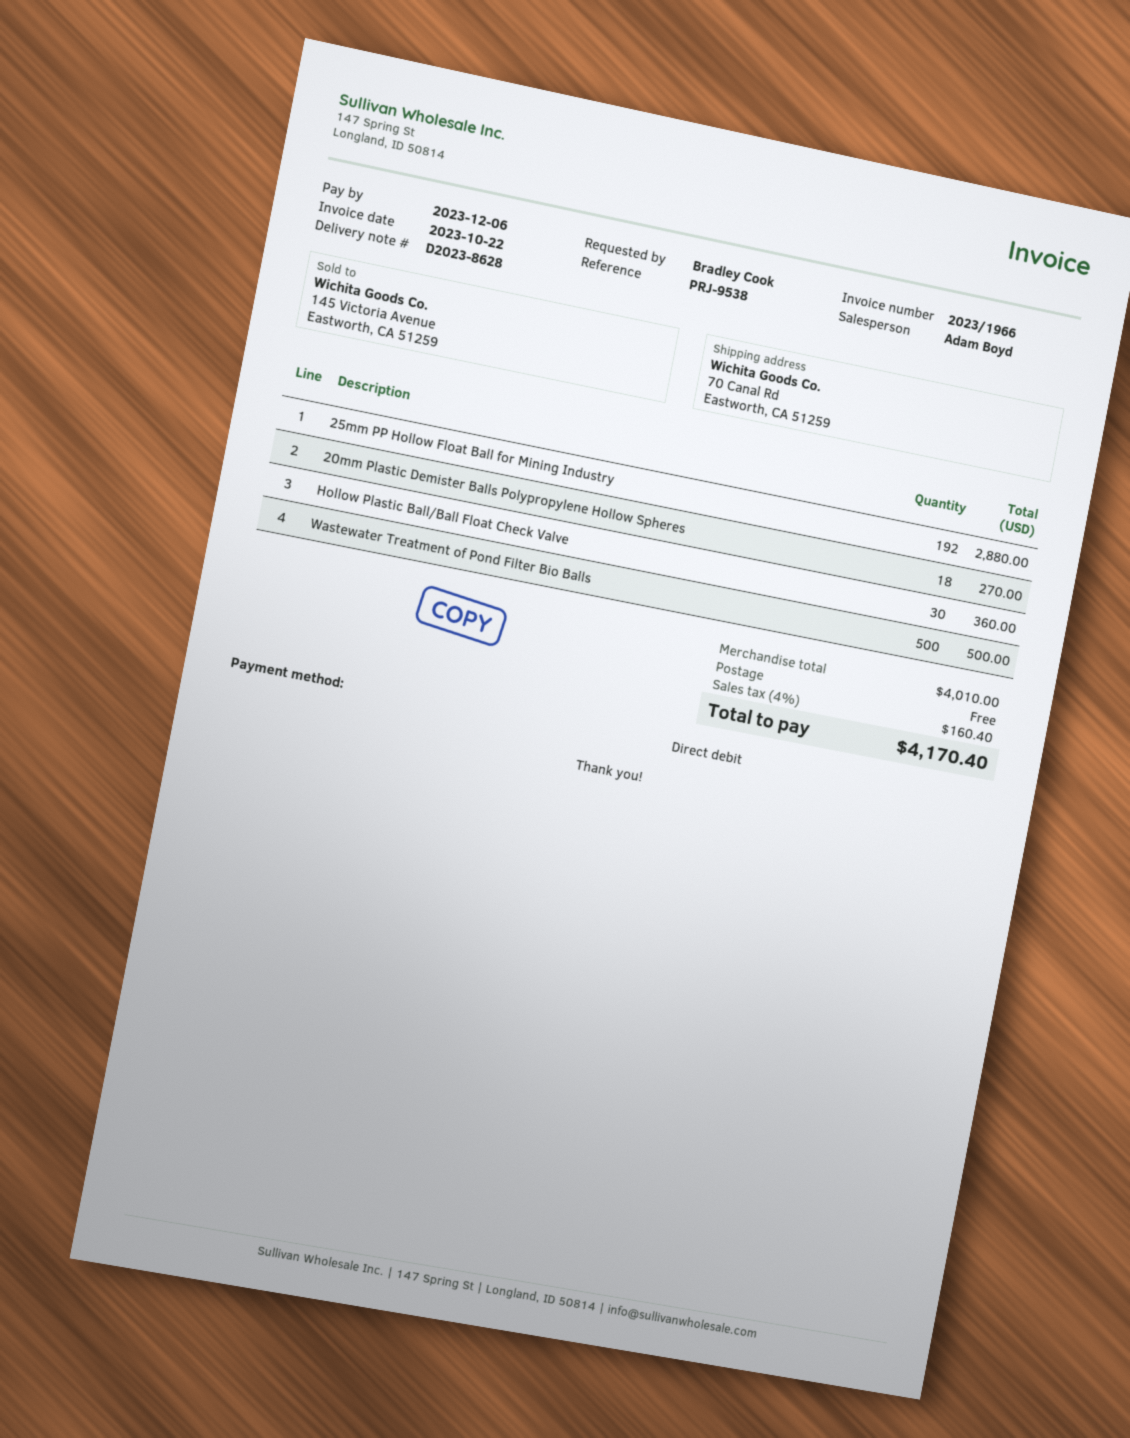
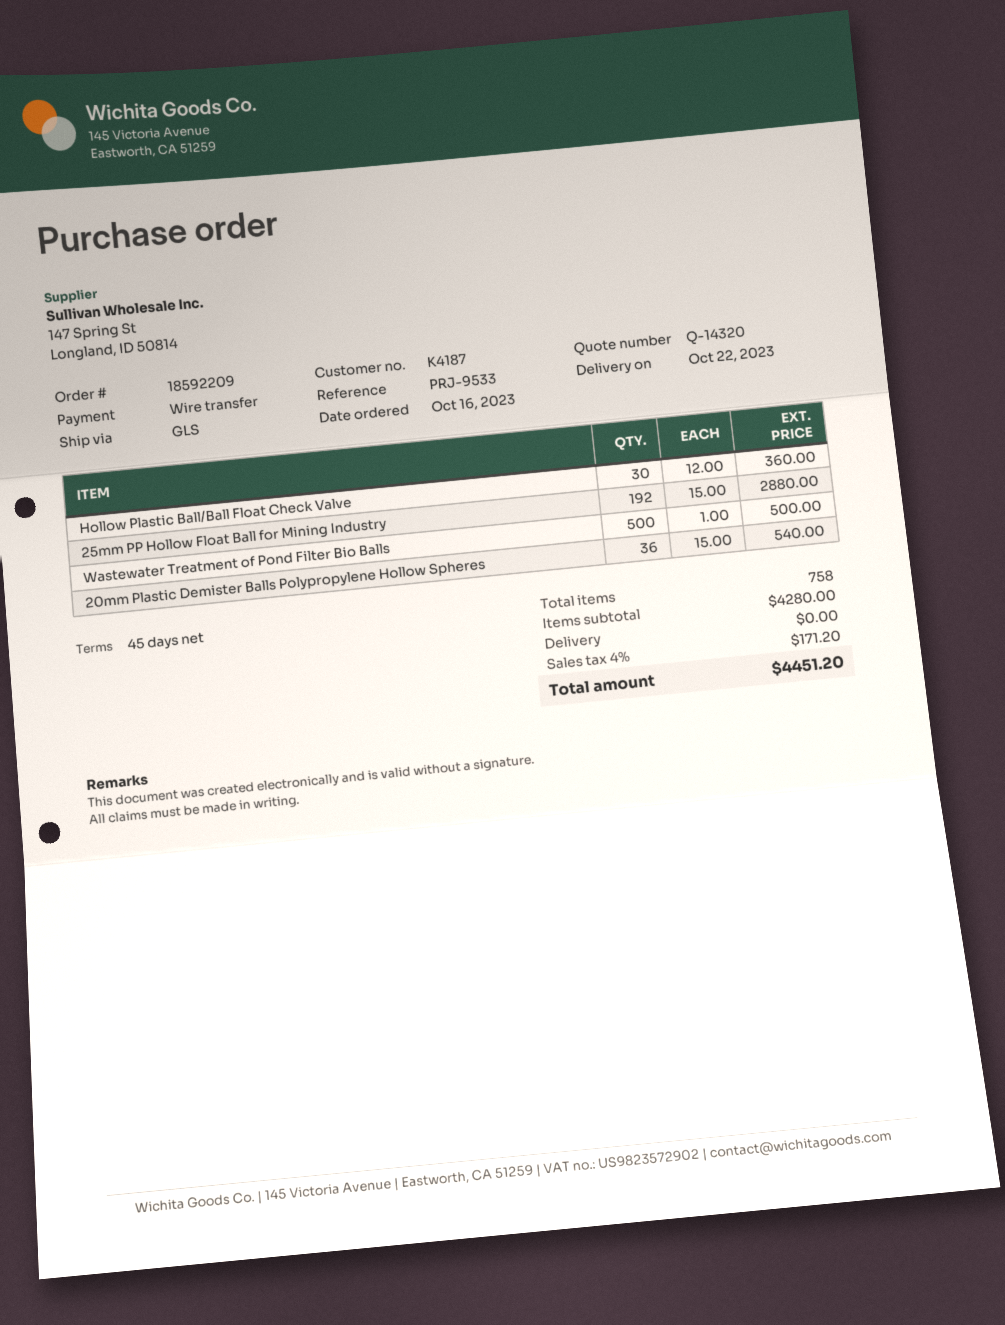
reference: PRJ-9538 -> PRJ-9533
payment method: direct debit -> bank transfer
20mm Plastic Demister Balls Polypropylene Hollow Spheres: 18 for 270.00 -> 36 for 540.00
subtotal: 4010.00 -> 4280.00
tax: 4% = 160.40 -> 4% = 171.20
total: 4170.40 -> 4451.20

